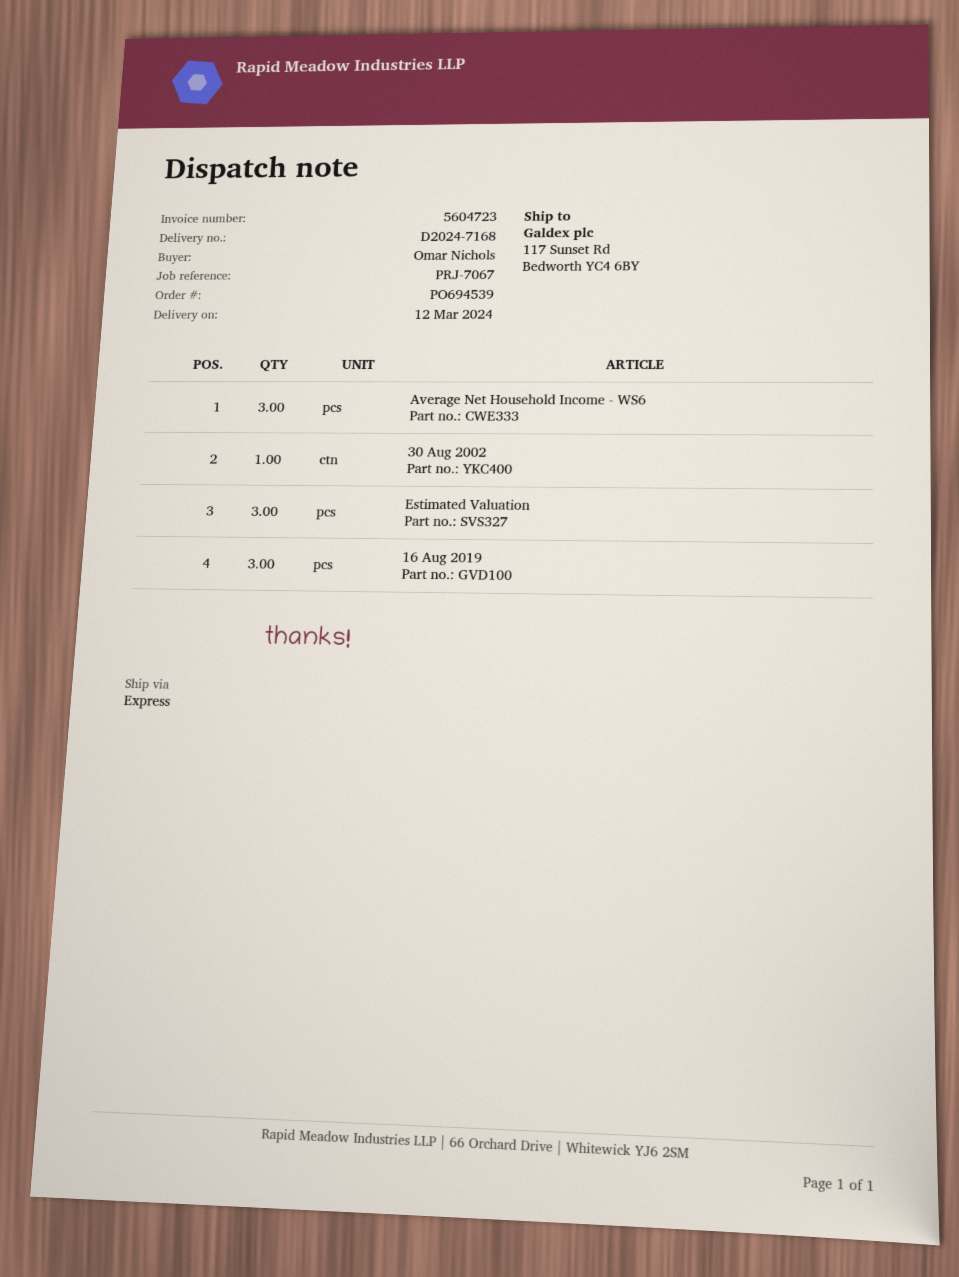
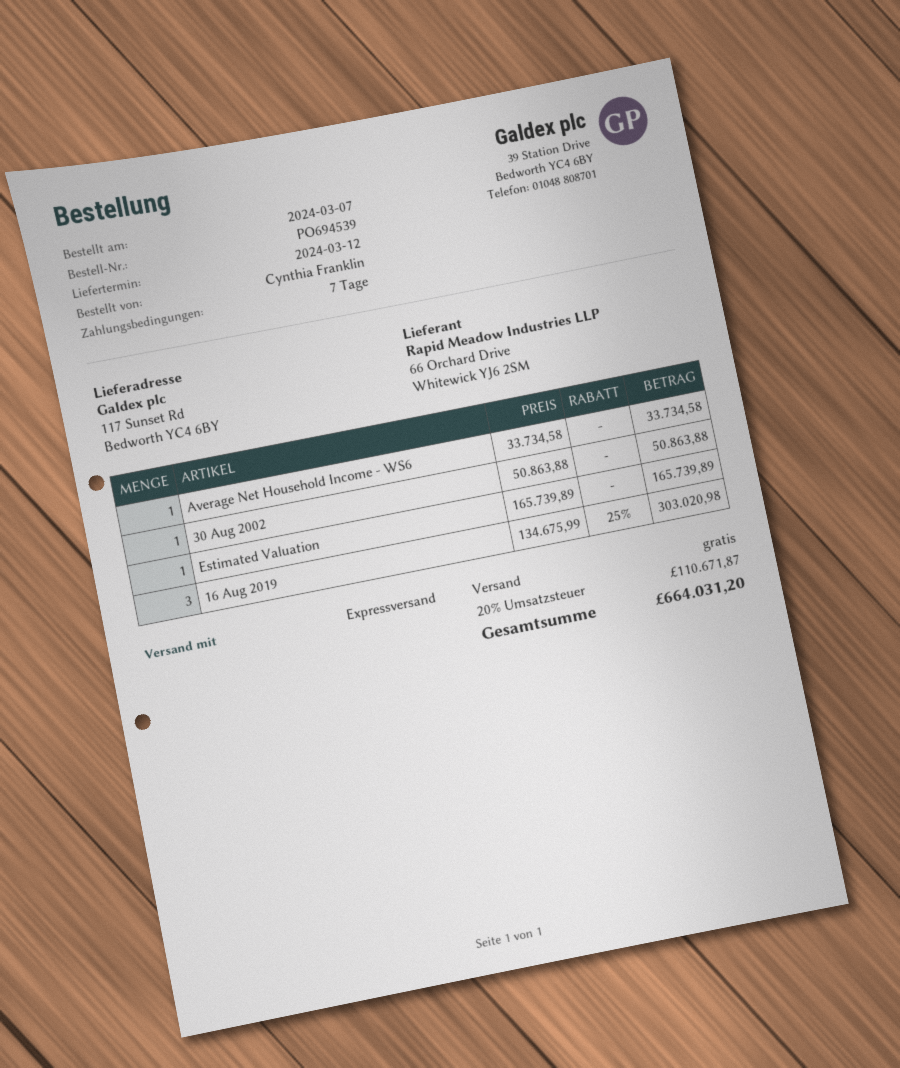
ordered by: Omar Nichols -> Cynthia Franklin
Average Net Household Income - WS6: 3 -> 1
Estimated Valuation: 3 -> 1

